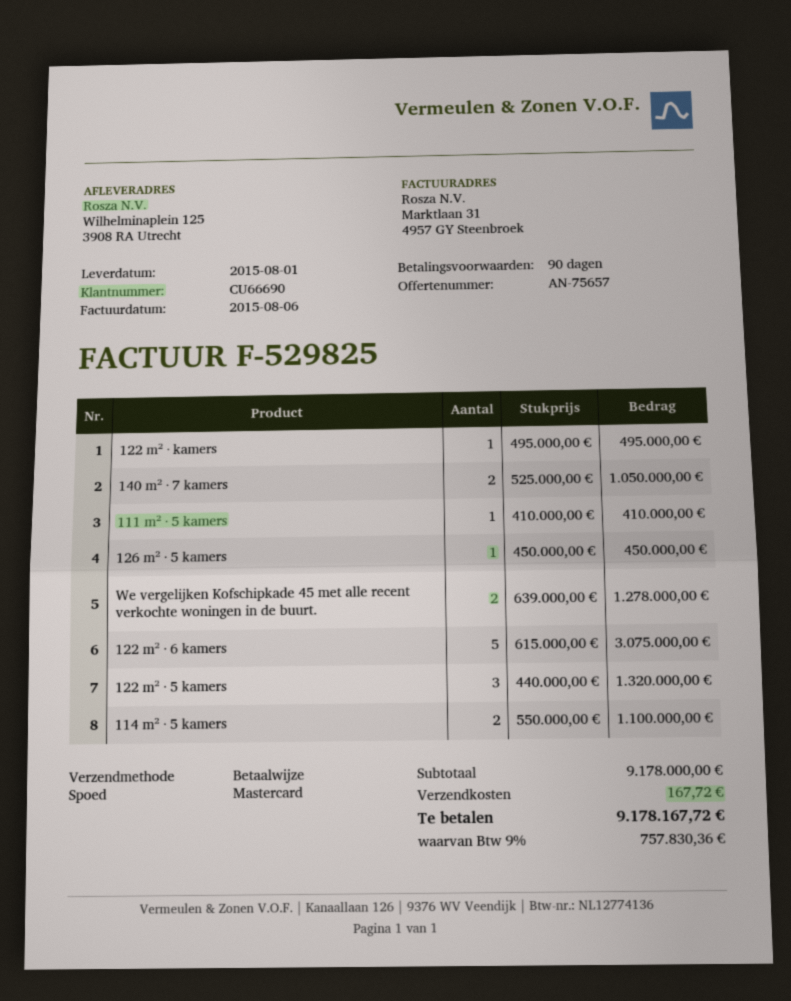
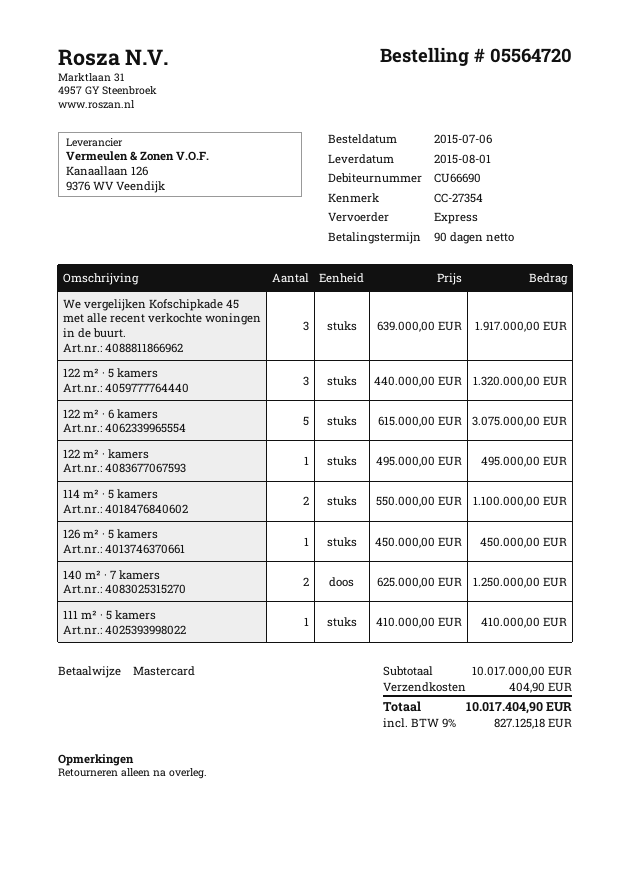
140 m² · 7 kamers: 2 x 525000.00 = 1050000.00 -> 2 x 625000.00 = 1250000.00
We vergelijken Kofschipkade 45 met alle recent verkochte woningen in de buurt.: 2 x 639000.00 = 1278000.00 -> 3 x 639000.00 = 1917000.00
subtotal: 9178000.00 -> 10017000.00
shipping: 167.72 -> 404.90
tax: 9% = 757830.36 -> 9% = 827125.18
total: 9178167.72 -> 10017404.90

